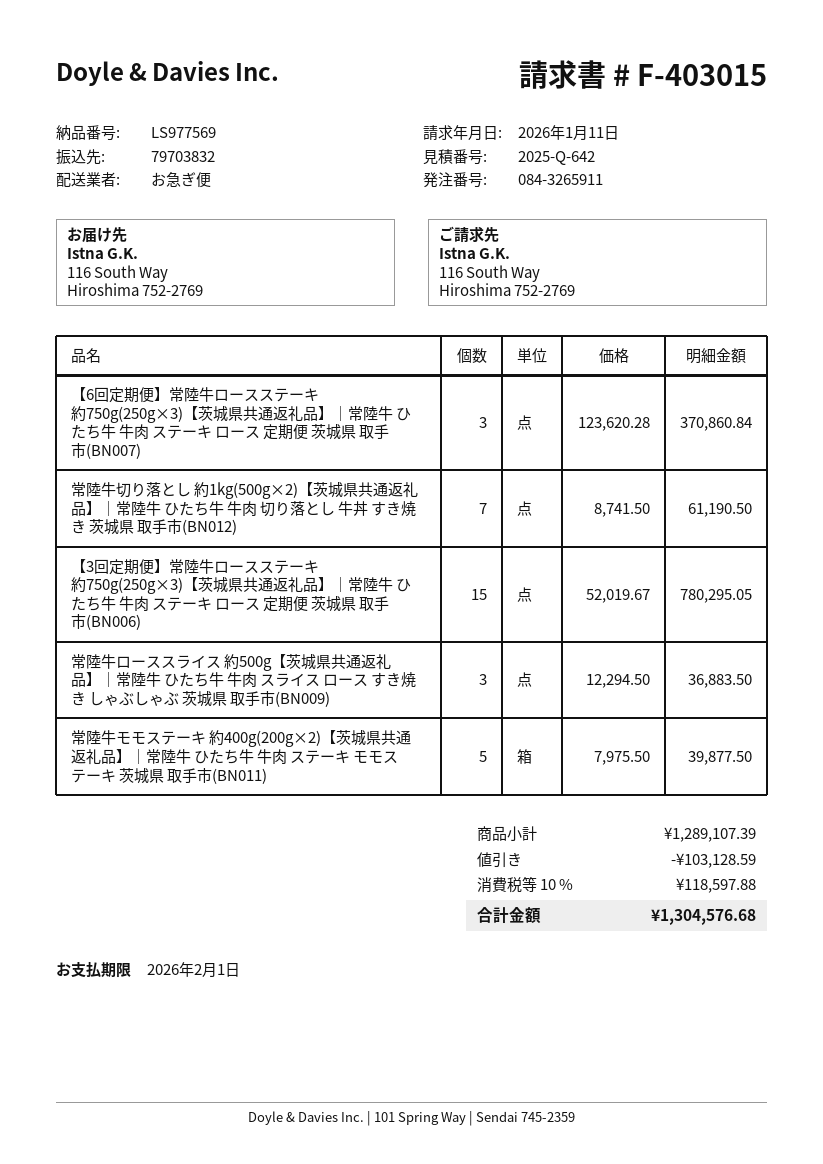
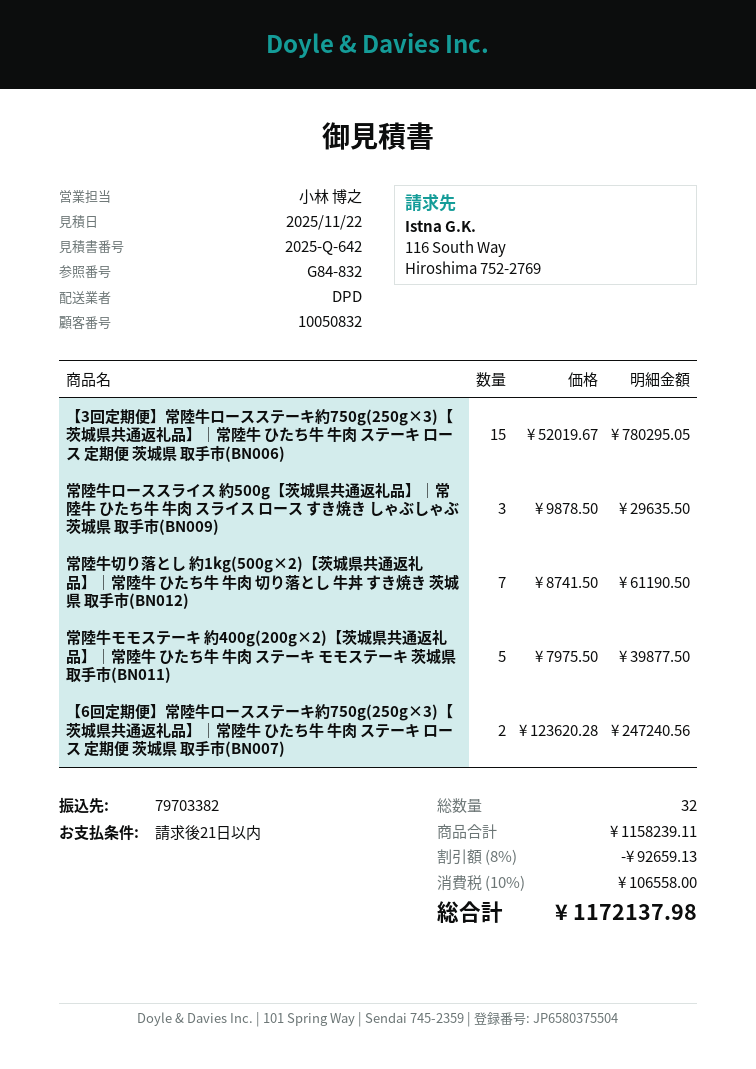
bank account: 79703832 -> 79703382
shipping method: express -> DPD
【6回定期便】常陸牛ロースステーキ約750g(250g×3)【茨城県共通返礼品】│常陸牛 ひたち牛 牛肉 ステーキ ロース 定期便 茨城県 取手市(BN007): 3 x 123620.28 = 370860.84 -> 2 x 123620.28 = 247240.56
常陸牛ローススライス 約500g【茨城県共通返礼品】│常陸牛 ひたち牛 牛肉 スライス ロース すき焼き しゃぶしゃぶ 茨城県 取手市(BN009): 3 x 12294.50 = 36883.50 -> 3 x 9878.50 = 29635.50
subtotal: 1289107.39 -> 1158239.11
discount: 103128.59 -> 92659.13
tax: 10% = 118597.88 -> 10% = 106558.00
total: 1304576.68 -> 1172137.98

